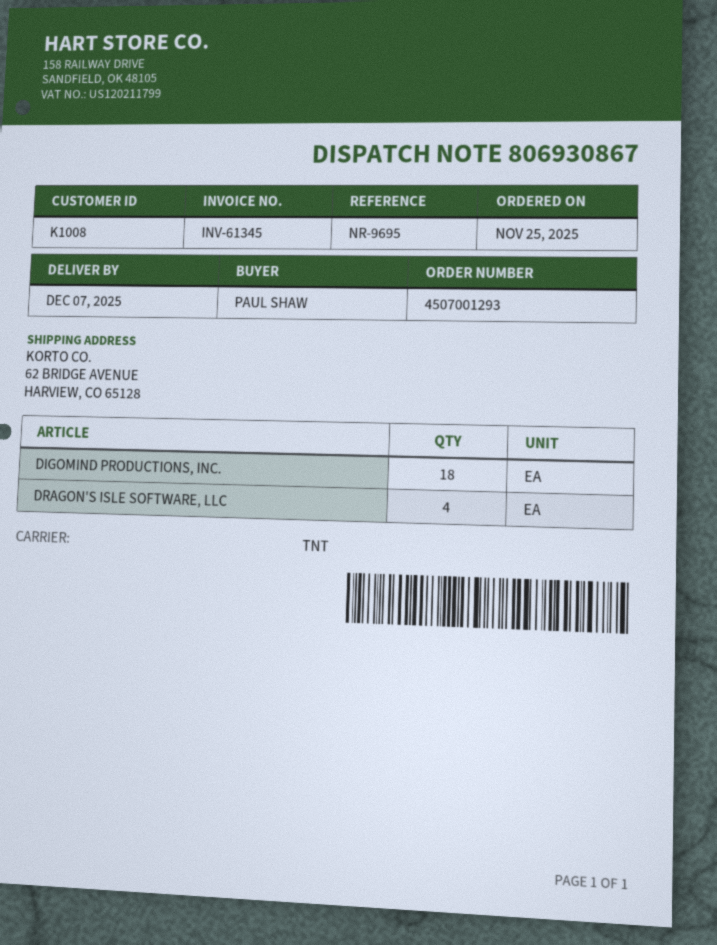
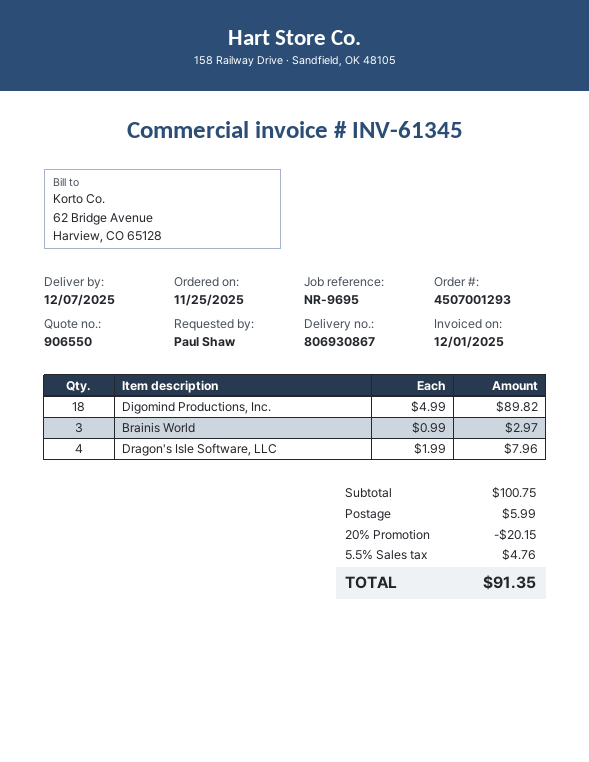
Brainis World: none -> 3

